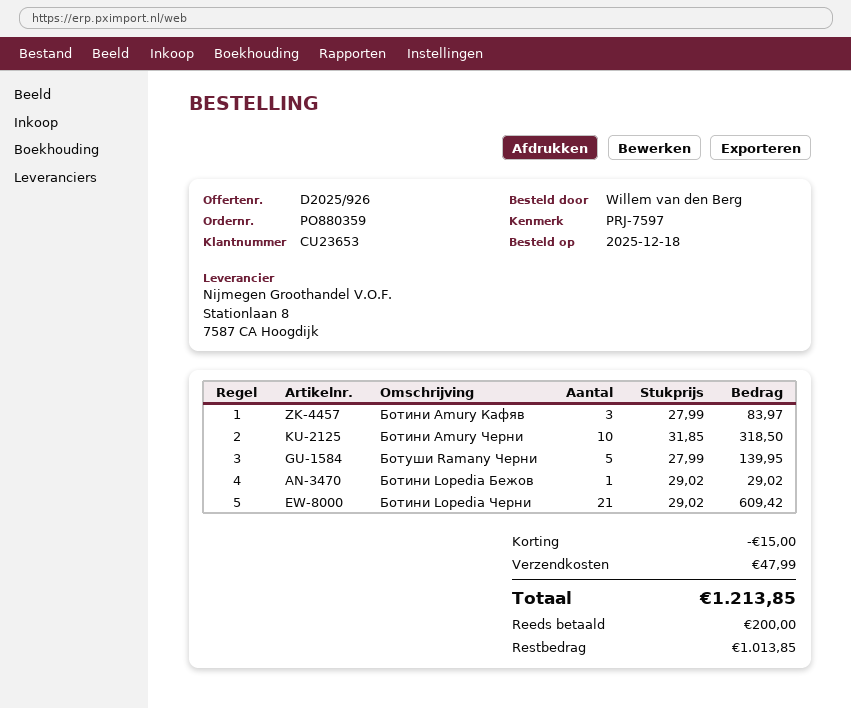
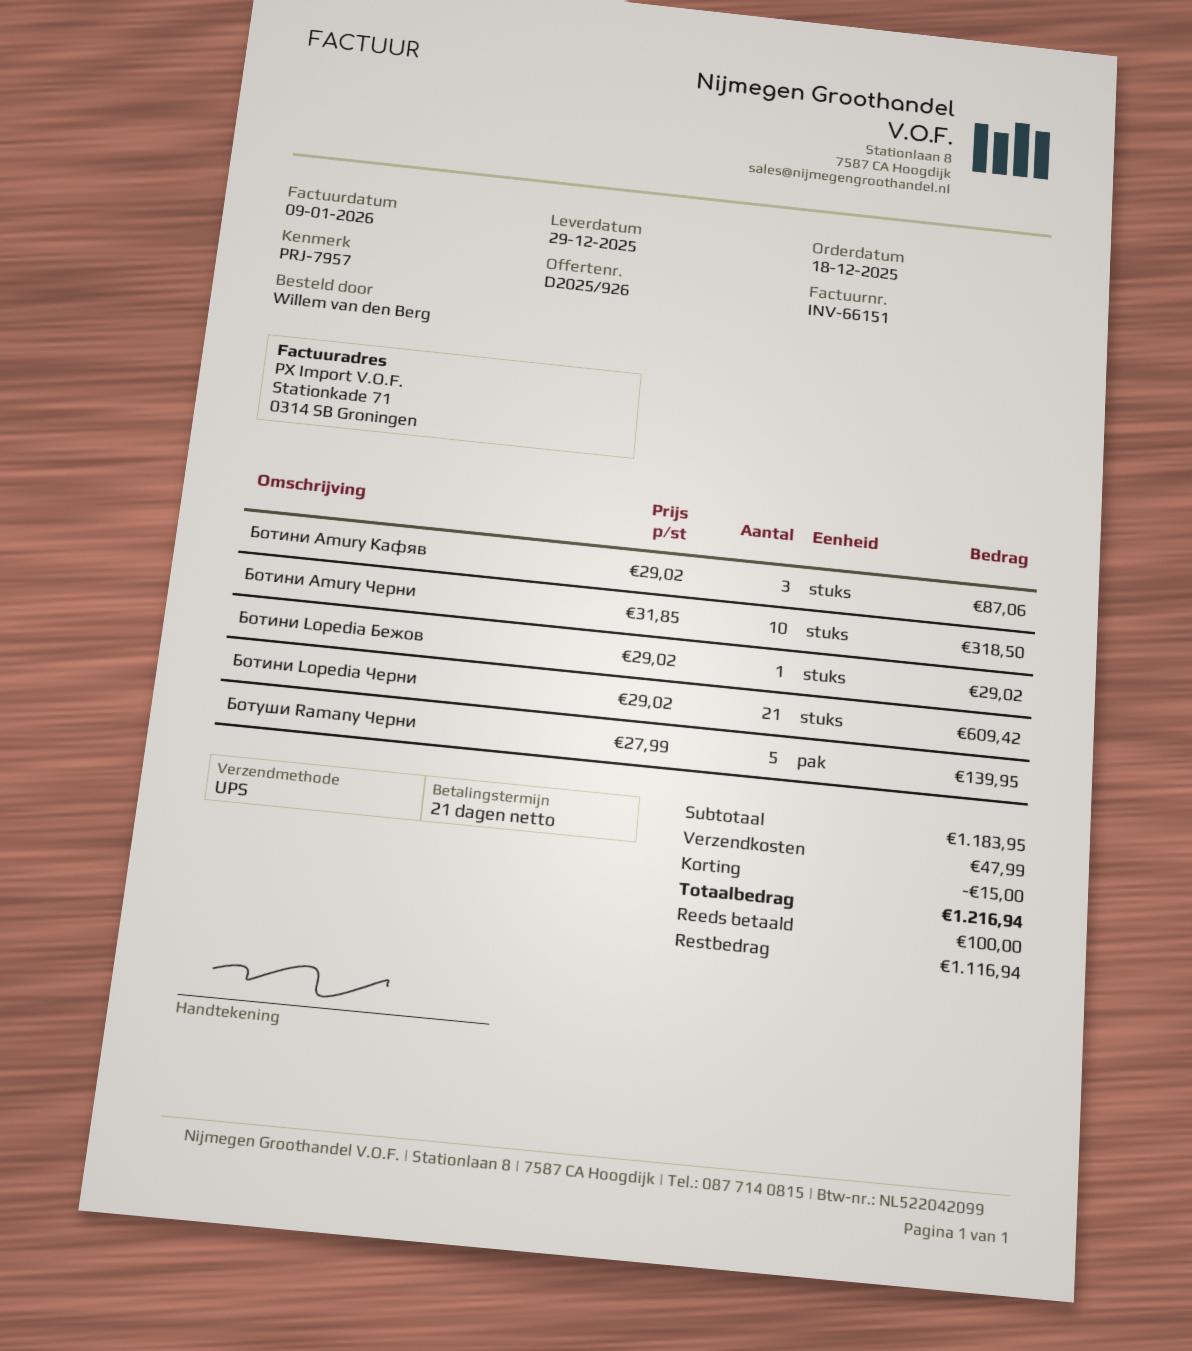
reference: PRJ-7597 -> PRJ-7957
Ботини Amury Кафяв: 3 x 27.99 = 83.97 -> 3 x 29.02 = 87.06
total: 1213.85 -> 1216.94
deposit: 200.00 -> 100.00
balance: 1013.85 -> 1116.94

